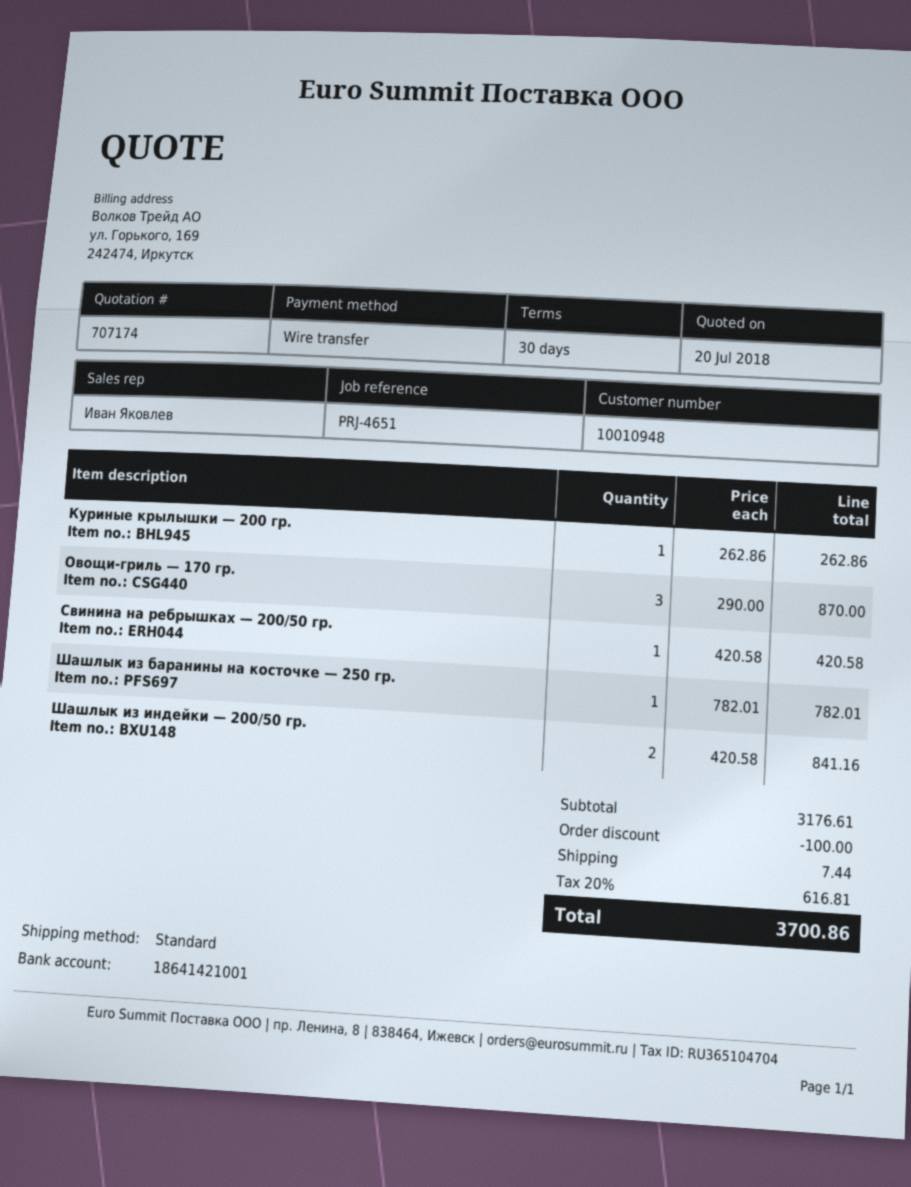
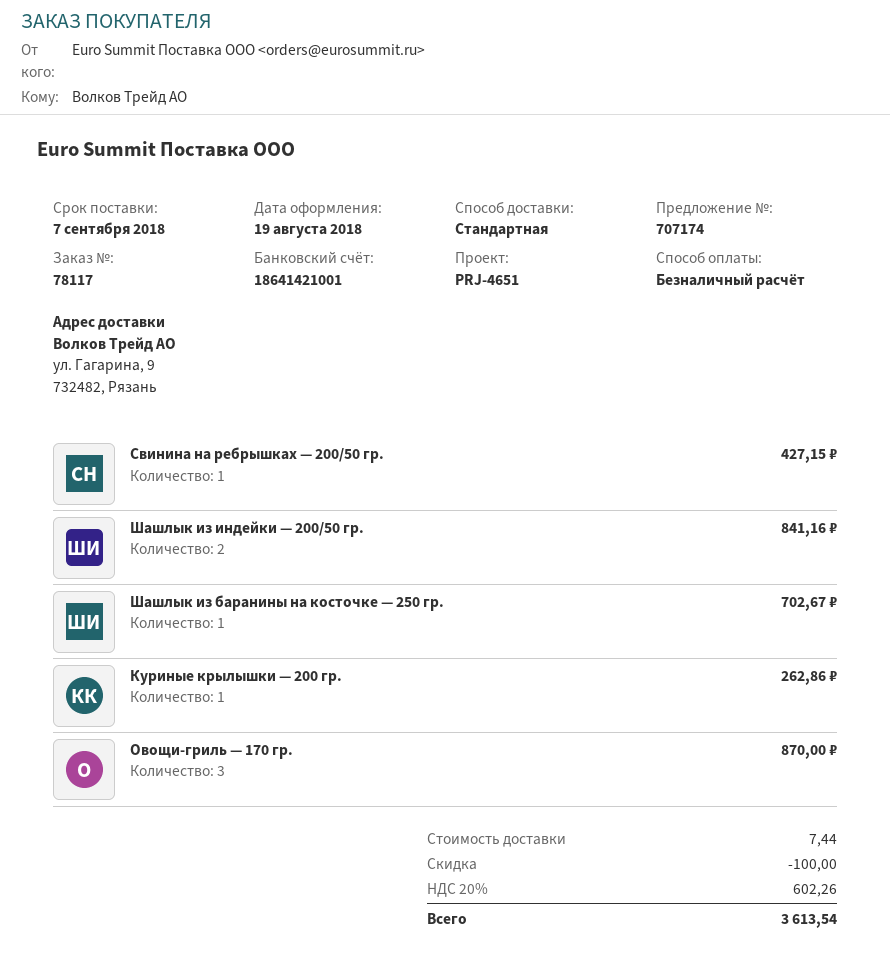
Свинина на ребрышках — 200/50 гр.: 1 for 420.58 -> 1 for 427.15
Шашлык из баранины на косточке — 250 гр.: 1 for 782.01 -> 1 for 702.67
tax: 20% = 616.81 -> 20% = 602.26
total: 3700.86 -> 3613.54

